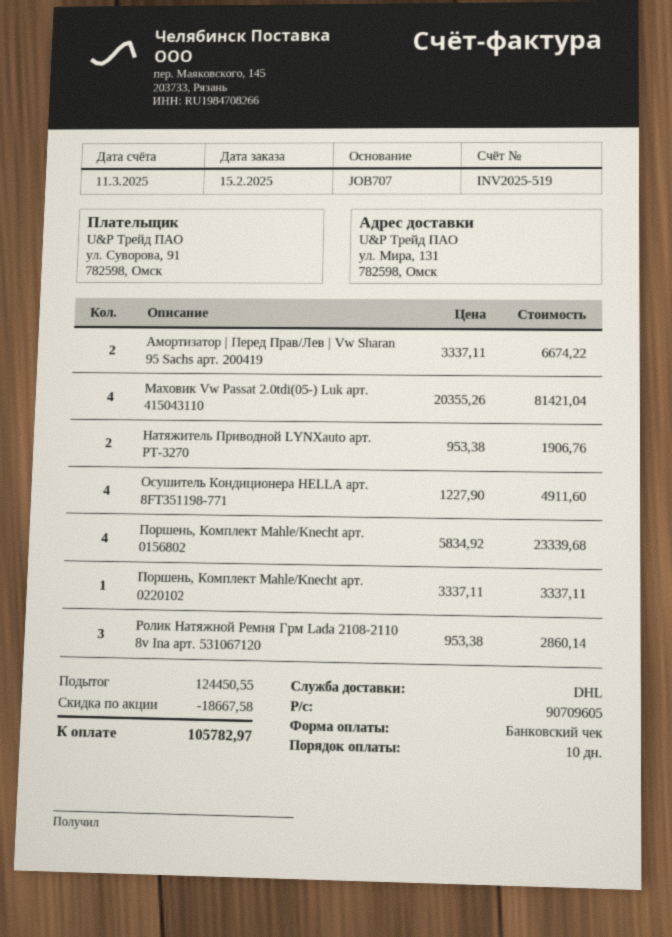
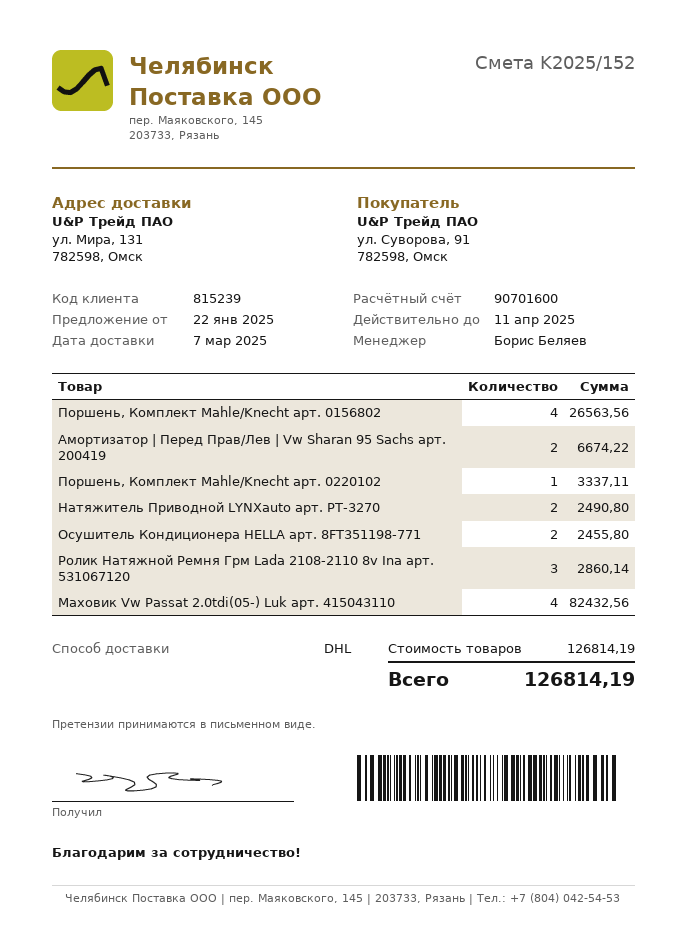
bank account: 90709605 -> 90701600
Маховик Vw Passat 2.0tdi(05-) Luk арт. 415043110: 4 for 81421.04 -> 4 for 82432.56
Натяжитель Приводной LYNXauto арт. PT-3270: 2 for 1906.76 -> 2 for 2490.80
Осушитель Кондиционера HELLA арт. 8FT351198-771: 4 for 4911.60 -> 2 for 2455.80
Поршень, Комплект Mahle/Knecht арт. 0156802: 4 for 23339.68 -> 4 for 26563.56
subtotal: 124450.55 -> 126814.19
discount: 18667.58 -> none
total: 105782.97 -> 126814.19

